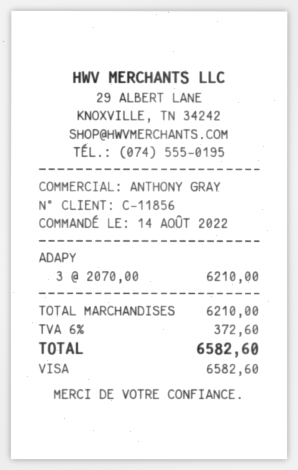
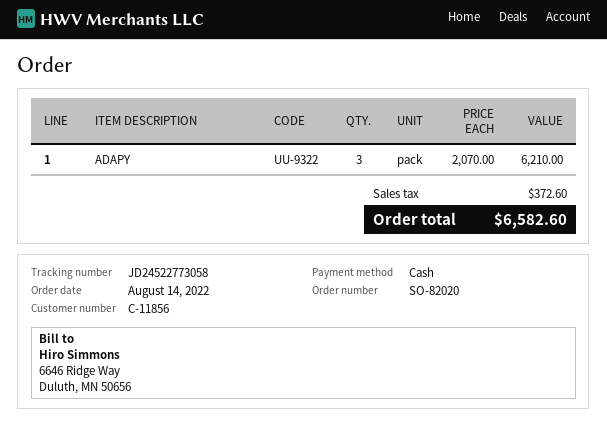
payment method: Visa -> cash

